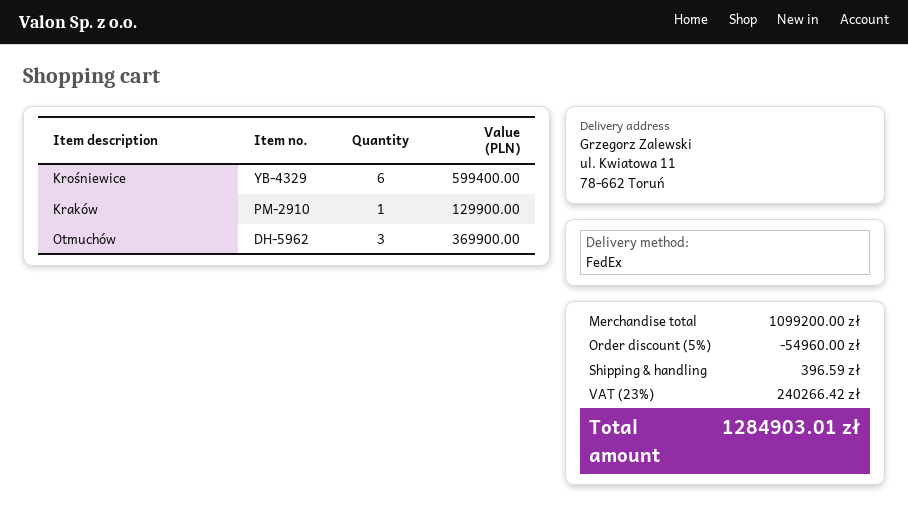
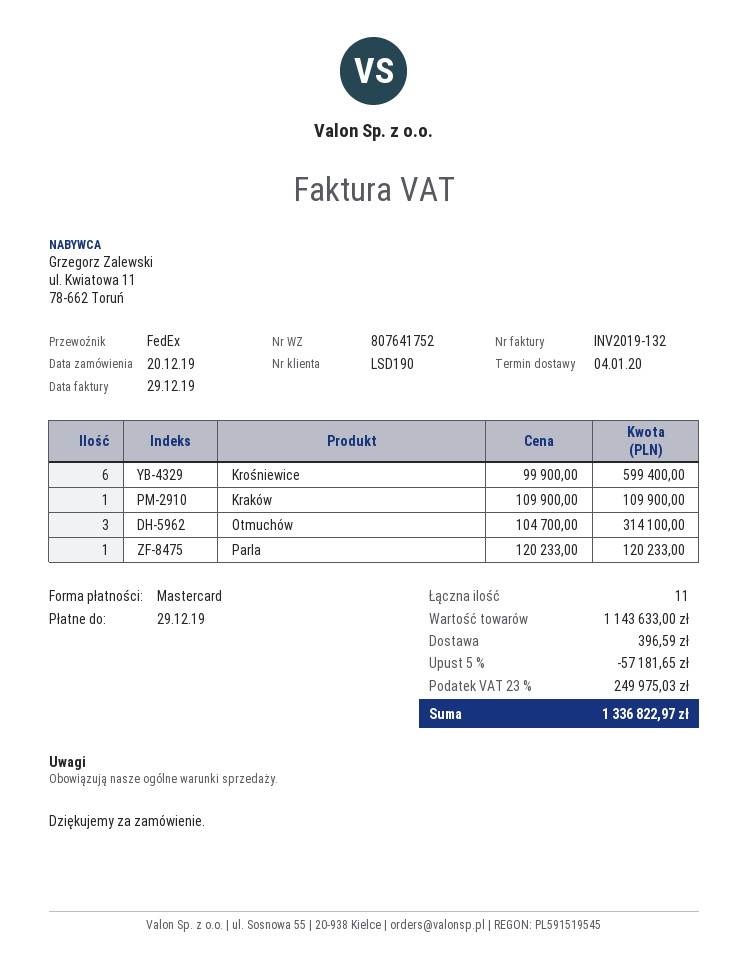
Kraków: 1 for 129900.00 -> 1 for 109900.00
Otmuchów: 3 for 369900.00 -> 3 for 314100.00
Parla: none -> 1 for 120233.00
subtotal: 1099200.00 -> 1143633.00
discount: 5% = 54960.00 -> 5% = 57181.65
tax: 23% = 240266.42 -> 23% = 249975.03
total: 1284903.01 -> 1336822.97

